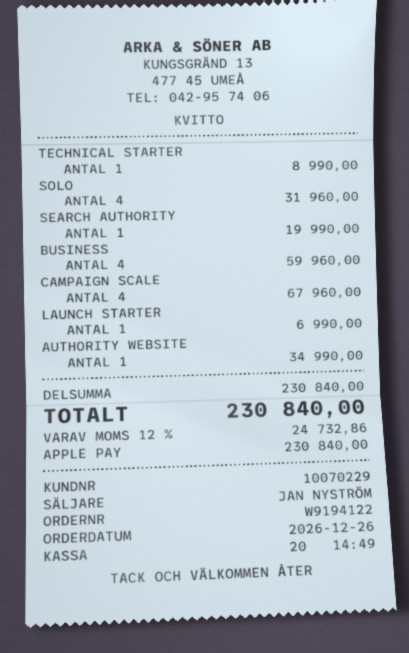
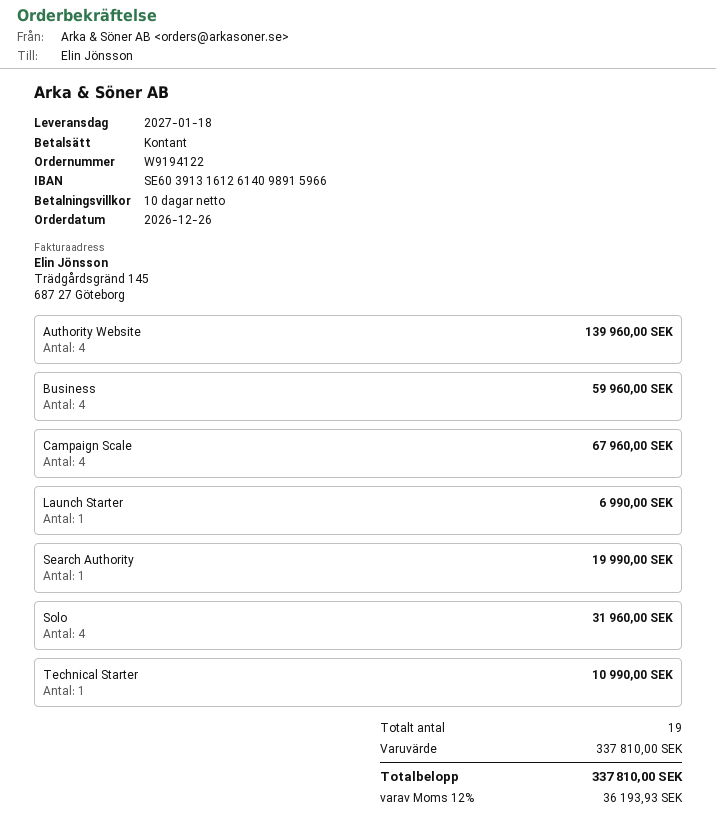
payment method: Apple Pay -> cash
TECHNICAL STARTER: 1 for 8990.00 -> 1 for 10990.00
AUTHORITY WEBSITE: 1 for 34990.00 -> 4 for 139960.00
subtotal: 230840.00 -> 337810.00
tax: 12% = 24732.86 -> 12% = 36193.93
total: 230840.00 -> 337810.00

